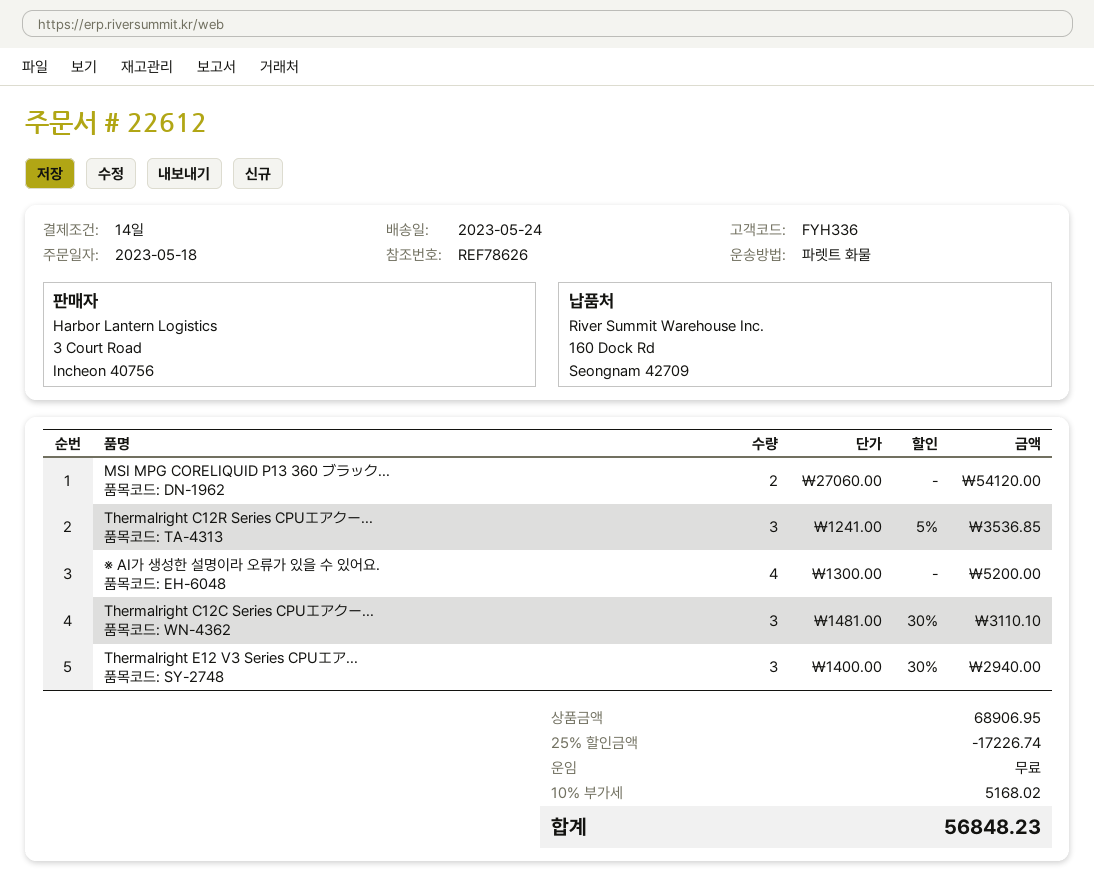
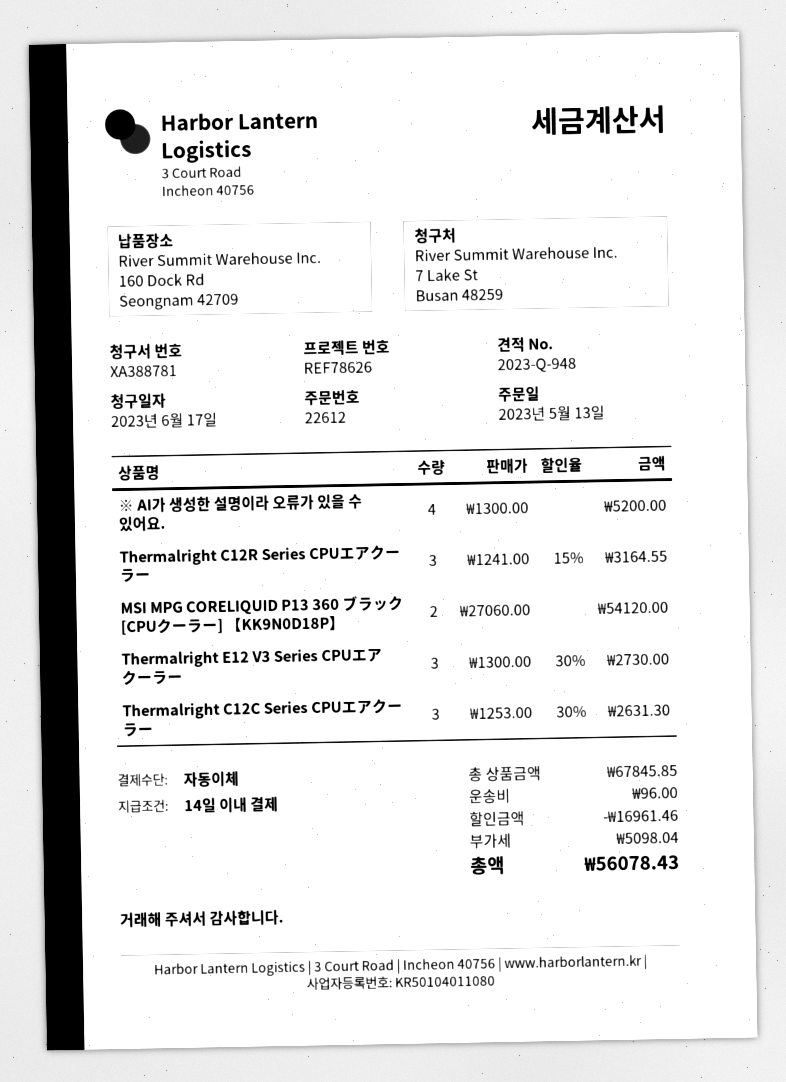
order date: 2023-05-18 -> 2023-05-13
Thermalright C12R Series CPUエアクー...: 3 x 1241.00 - 5% = 3536.85 -> 3 x 1241.00 - 15% = 3164.55
Thermalright C12C Series CPUエアクー...: 3 x 1481.00 - 30% = 3110.10 -> 3 x 1253.00 - 30% = 2631.30
Thermalright E12 V3 Series CPUエア...: 3 x 1400.00 - 30% = 2940.00 -> 3 x 1300.00 - 30% = 2730.00
subtotal: 68906.95 -> 67845.85
discount: 17226.74 -> 16961.46
shipping: 0.00 -> 96.00
tax: 5168.02 -> 5098.04
total: 56848.23 -> 56078.43

